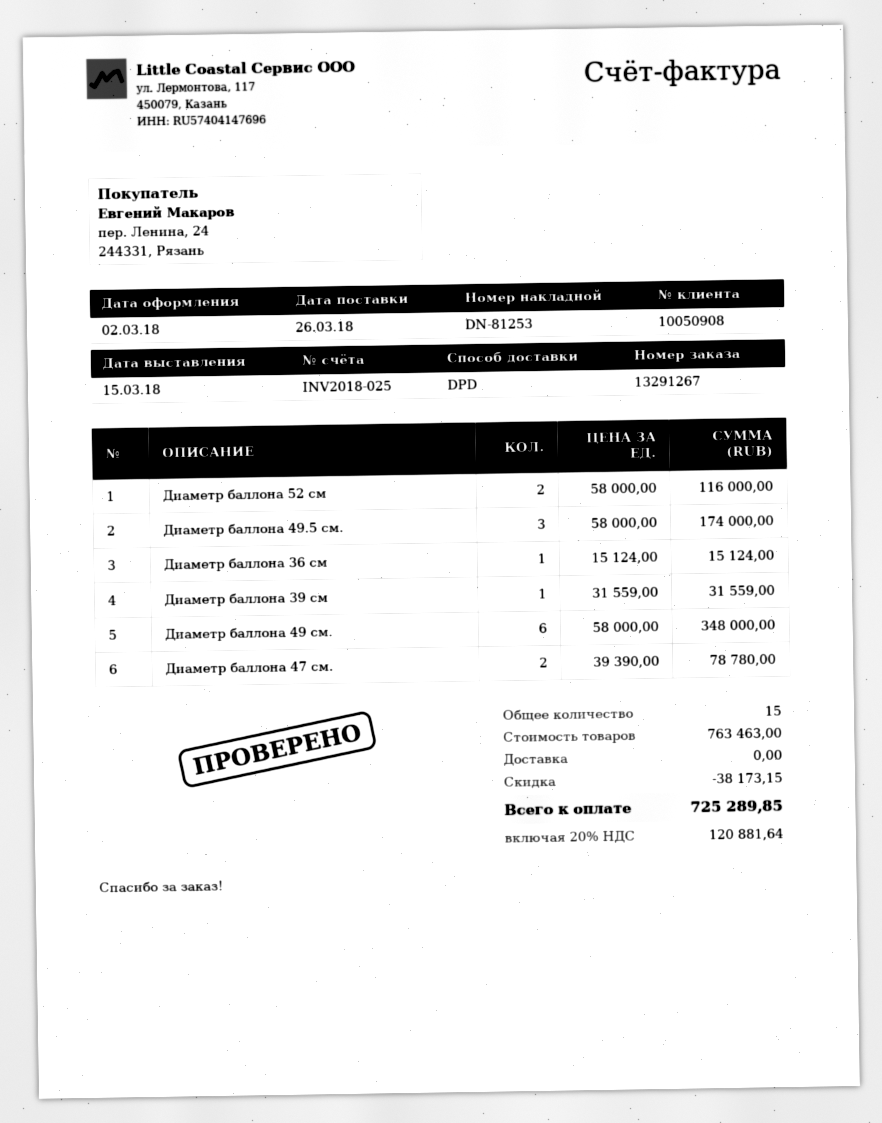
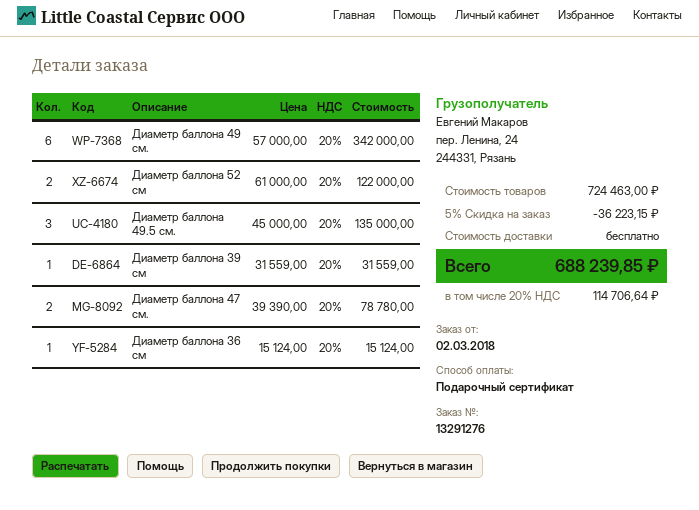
order number: 13291267 -> 13291276
Диаметр баллона 52 см: 2 x 58000.00 = 116000.00 -> 2 x 61000.00 = 122000.00
Диаметр баллона 49.5 см.: 3 x 58000.00 = 174000.00 -> 3 x 45000.00 = 135000.00
Диаметр баллона 49 см.: 6 x 58000.00 = 348000.00 -> 6 x 57000.00 = 342000.00
subtotal: 763463.00 -> 724463.00
discount: 38173.15 -> 36223.15
tax: 20% = 120881.64 -> 20% = 114706.64
total: 725289.85 -> 688239.85

